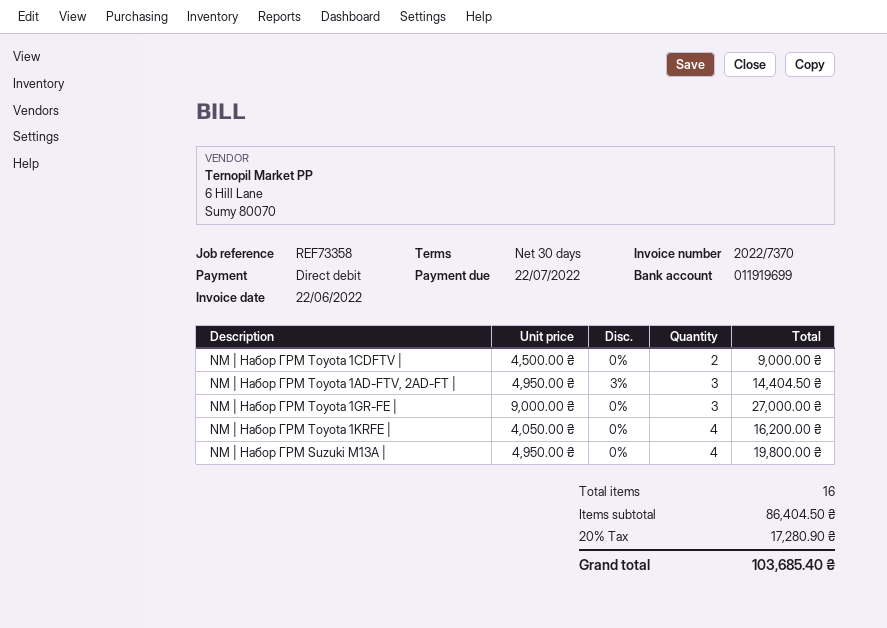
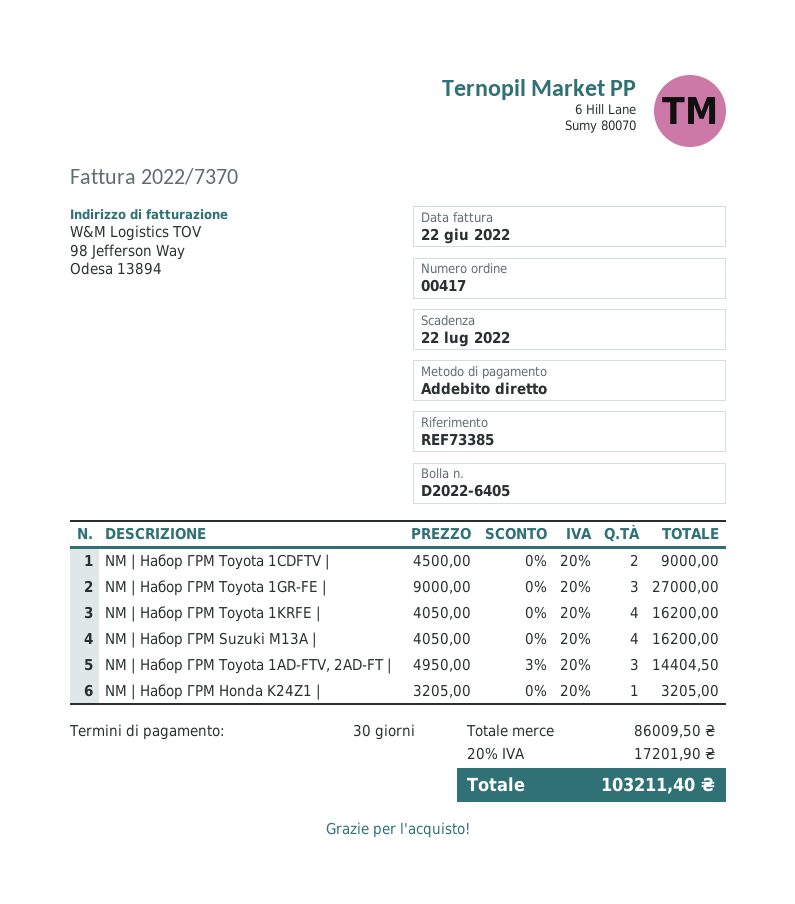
reference: REF73358 -> REF73385
NM | Набор ГРМ Suzuki M13A |: 4 x 4950.00 = 19800.00 -> 4 x 4050.00 = 16200.00
NM | Набор ГРМ Honda K24Z1 |: none -> 1 x 3205.00 = 3205.00
subtotal: 86404.50 -> 86009.50
tax: 20% = 17280.90 -> 20% = 17201.90
total: 103685.40 -> 103211.40

